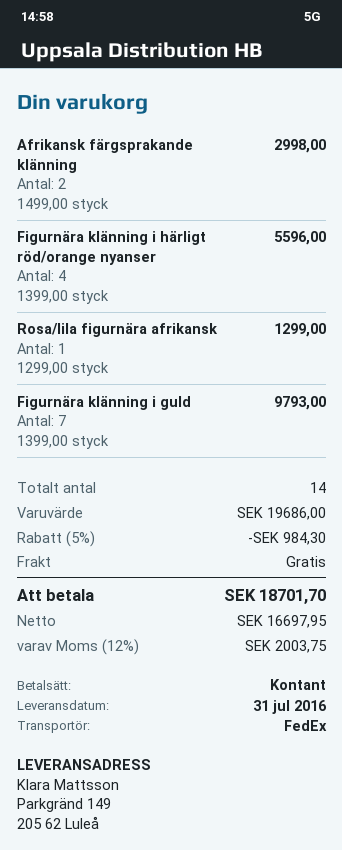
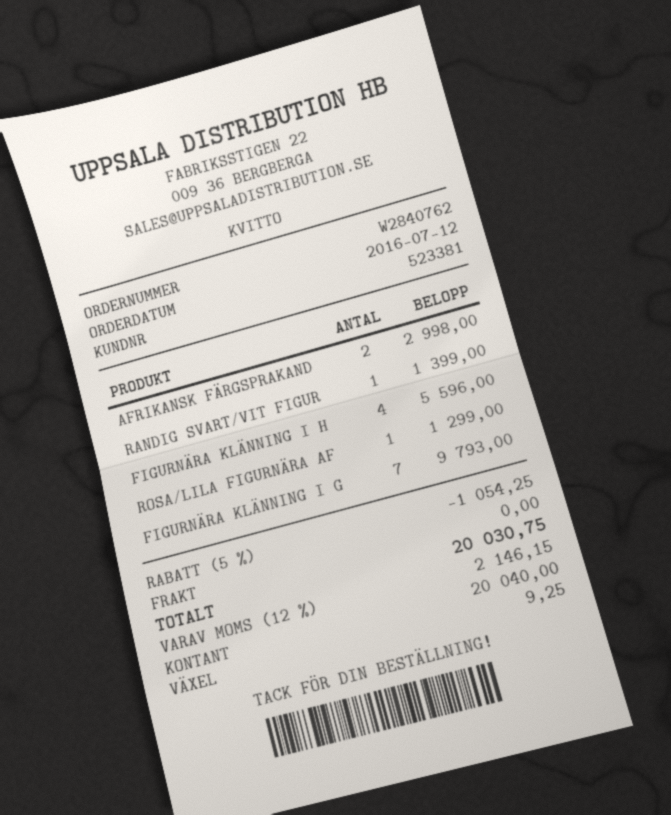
RANDIG SVART/VIT FIGUR: none -> 1 for 1399.00
discount: 5% = 984.30 -> 5% = 1054.25
tax: 12% = 2003.75 -> 12% = 2146.15
total: 18701.70 -> 20030.75

